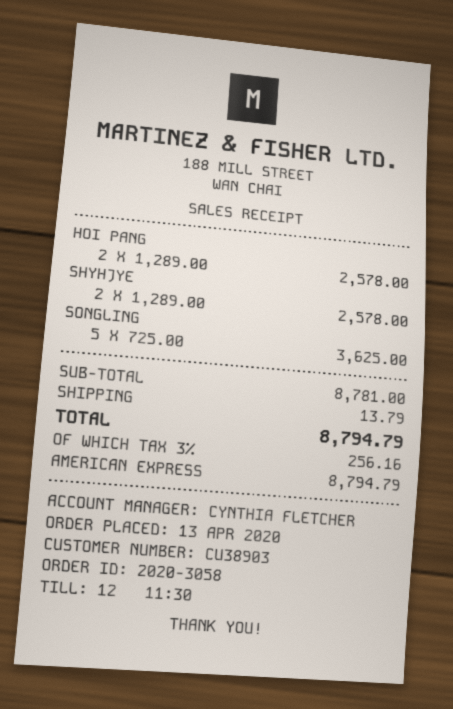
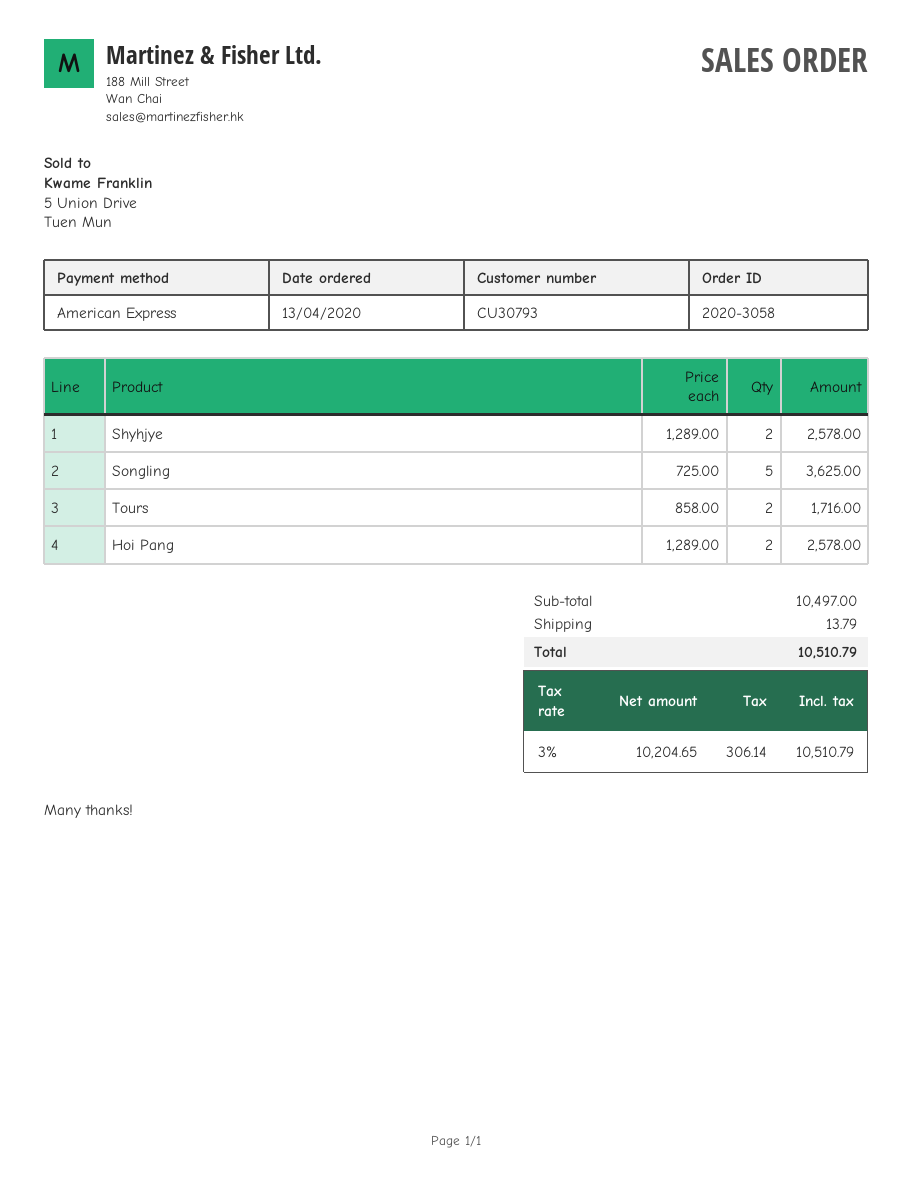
customer number: CU38903 -> CU30793
Tours: none -> 2 x 858.00 = 1716.00
subtotal: 8781.00 -> 10497.00
tax: 3% = 256.16 -> 3% = 306.14
total: 8794.79 -> 10510.79

